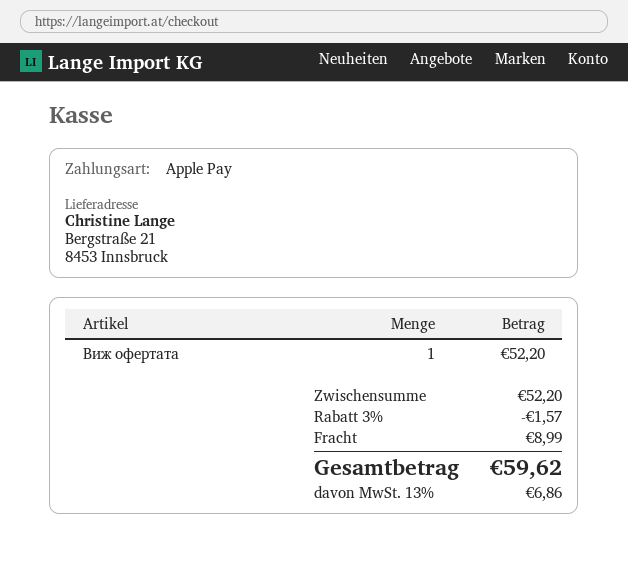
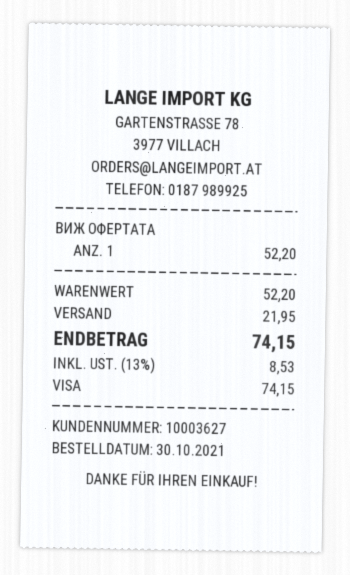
payment method: Apple Pay -> Visa
discount: 3% = 1.57 -> none
shipping: 8.99 -> 21.95
tax: 13% = 6.86 -> 13% = 8.53
total: 59.62 -> 74.15

